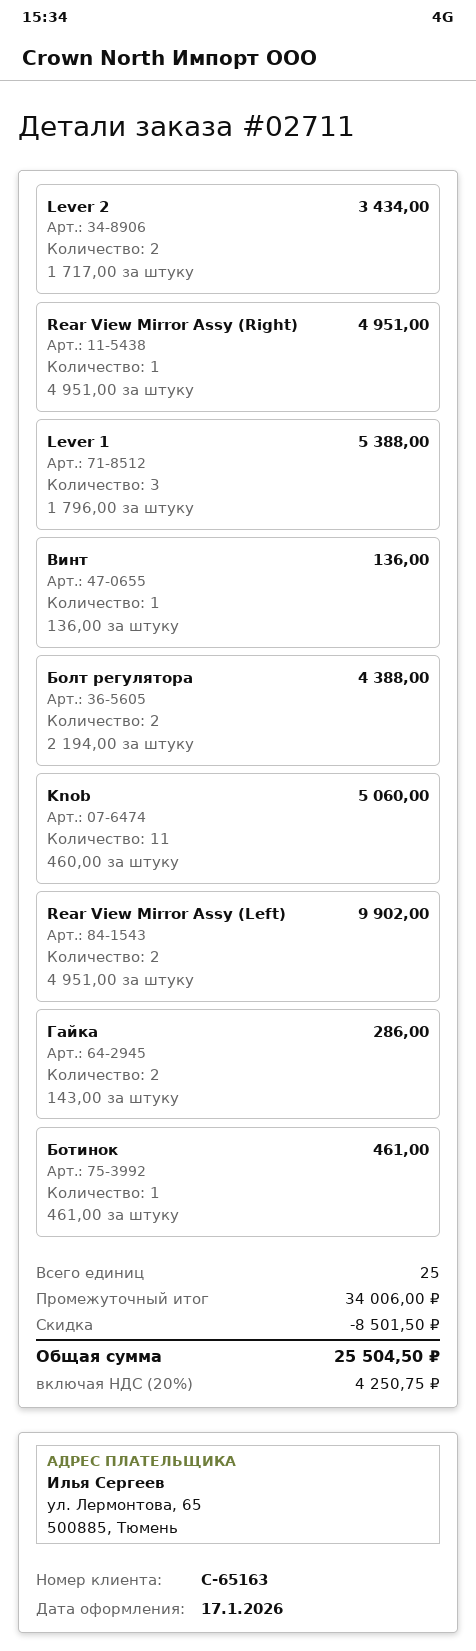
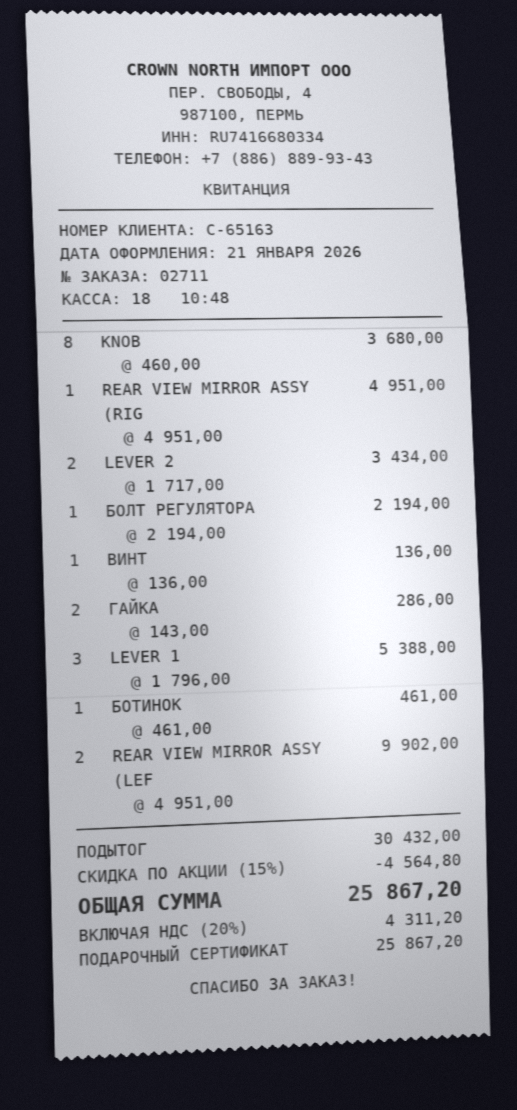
order date: 2026-01-17 -> 2026-01-21
Болт регулятора: 2 x 2194.00 = 4388.00 -> 1 x 2194.00 = 2194.00
Knob: 11 x 460.00 = 5060.00 -> 8 x 460.00 = 3680.00
subtotal: 34006.00 -> 30432.00
discount: 8501.50 -> 4564.80
tax: 20% = 4250.75 -> 20% = 4311.20
total: 25504.50 -> 25867.20

